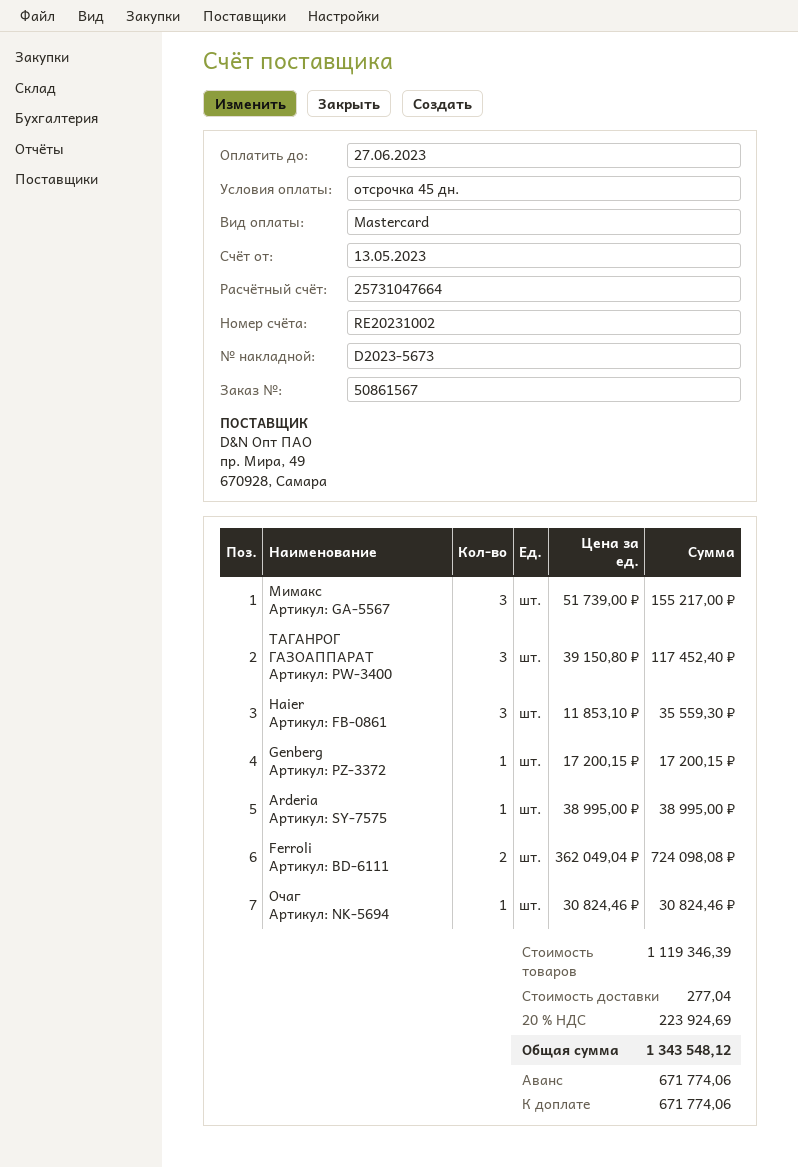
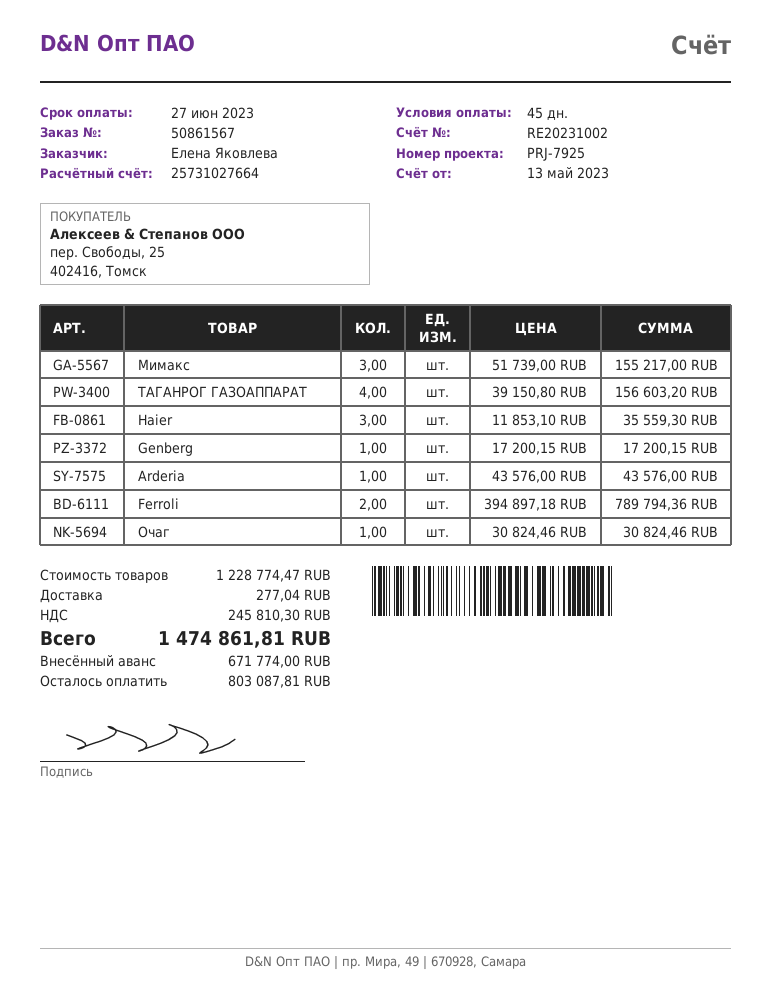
bank account: 25731047664 -> 25731027664
ТАГАНРОГ ГАЗОАППАРАТ: 3 x 39150.80 = 117452.40 -> 4 x 39150.80 = 156603.20
Arderia: 1 x 38995.00 = 38995.00 -> 1 x 43576.00 = 43576.00
Ferroli: 2 x 362049.04 = 724098.08 -> 2 x 394897.18 = 789794.36
subtotal: 1119346.39 -> 1228774.47
tax: 223924.69 -> 245810.30
total: 1343548.12 -> 1474861.81
deposit: 671774.06 -> 671774.00
balance: 671774.06 -> 803087.81

